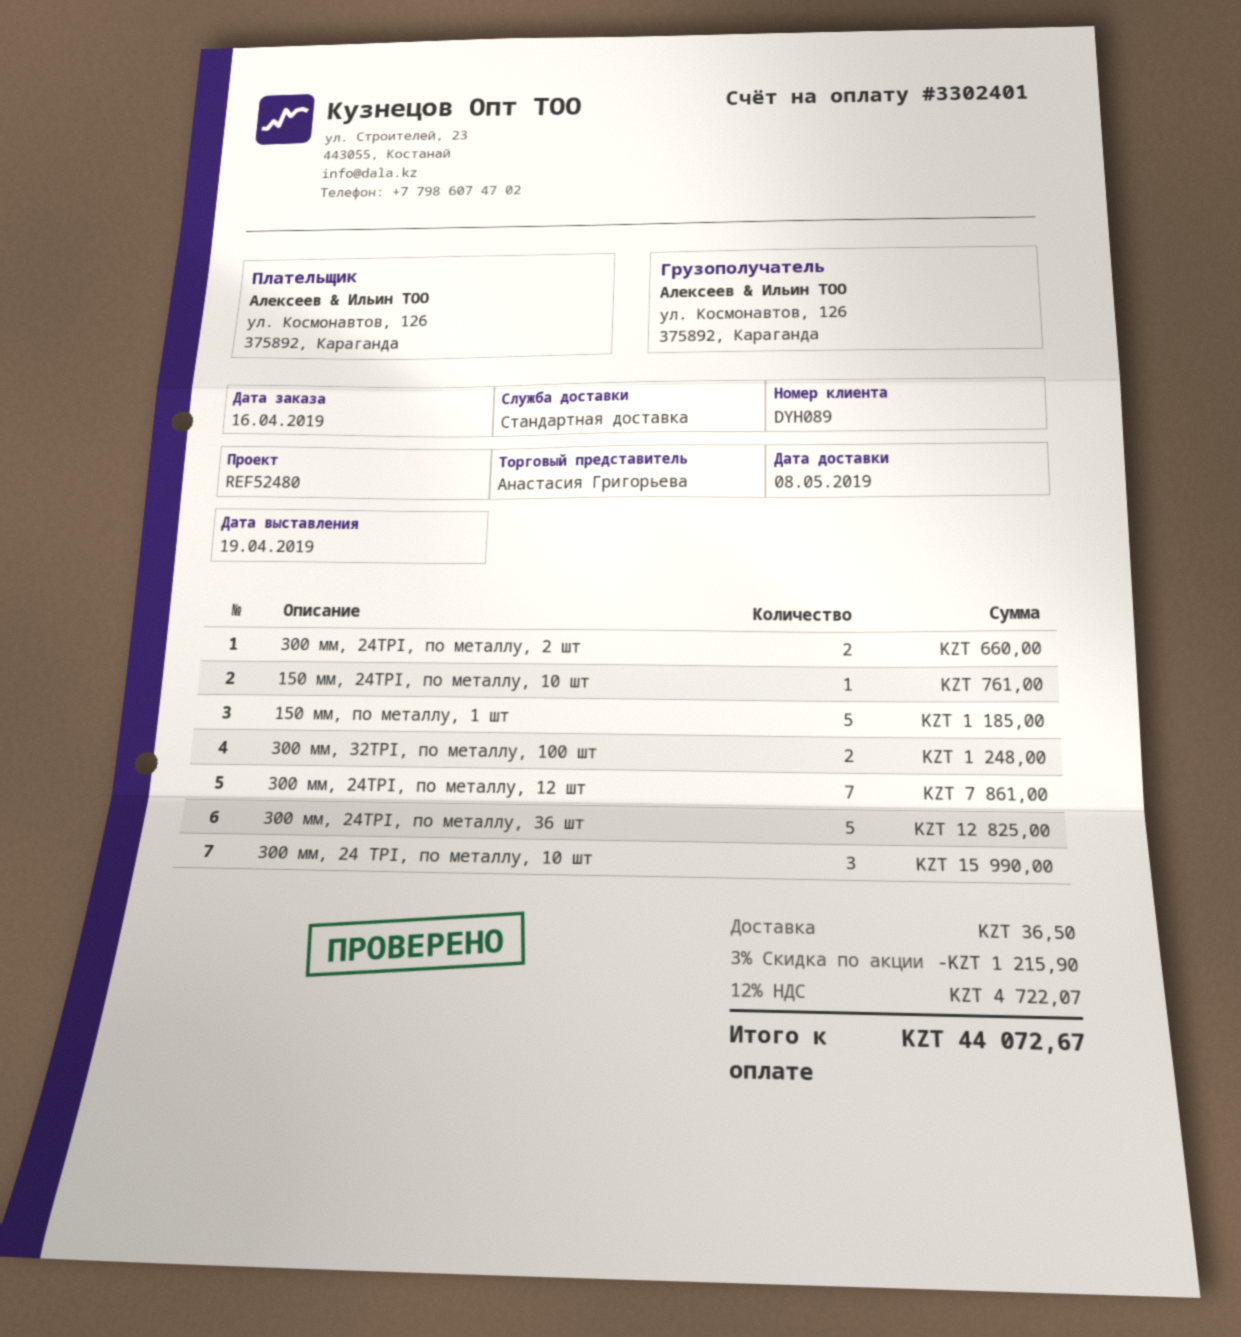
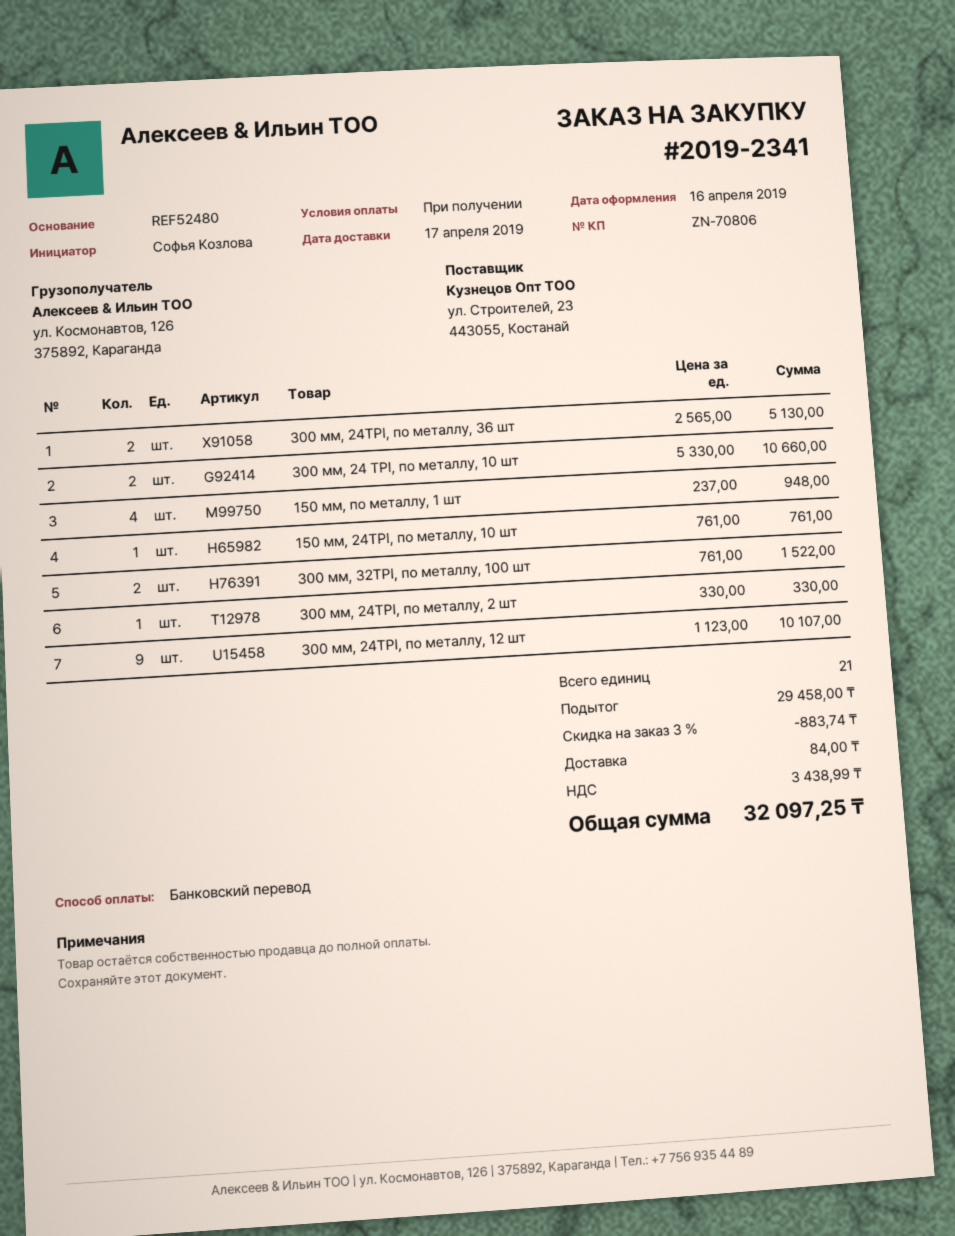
delivery date: 2019-05-08 -> 2019-04-17
300 мм, 24TPI, по металлу, 2 шт: 2 for 660.00 -> 1 for 330.00
150 мм, по металлу, 1 шт: 5 for 1185.00 -> 4 for 948.00
300 мм, 32TPI, по металлу, 100 шт: 2 for 1248.00 -> 2 for 1522.00
300 мм, 24TPI, по металлу, 12 шт: 7 for 7861.00 -> 9 for 10107.00
300 мм, 24TPI, по металлу, 36 шт: 5 for 12825.00 -> 2 for 5130.00
300 мм, 24 TPI, по металлу, 10 шт: 3 for 15990.00 -> 2 for 10660.00
discount: 3% = 1215.90 -> 3% = 883.74
shipping: 36.50 -> 84.00
tax: 4722.07 -> 3438.99
total: 44072.67 -> 32097.25

